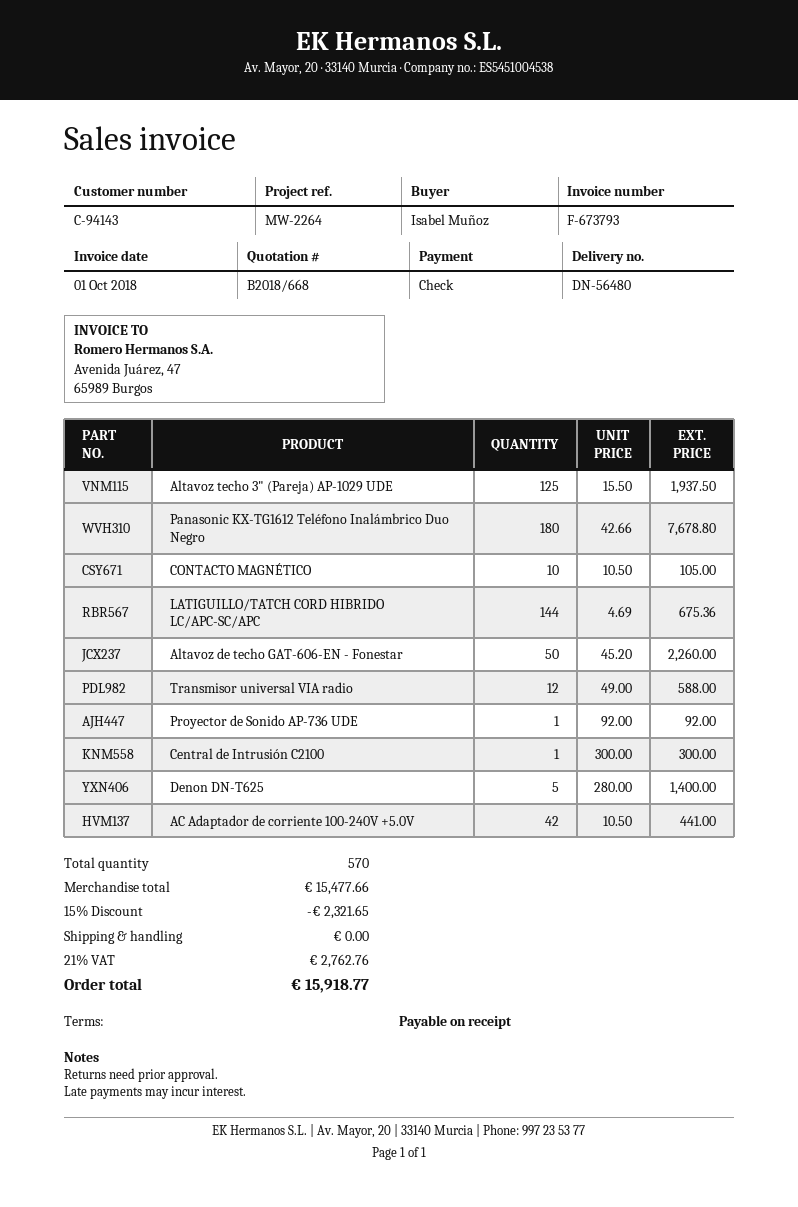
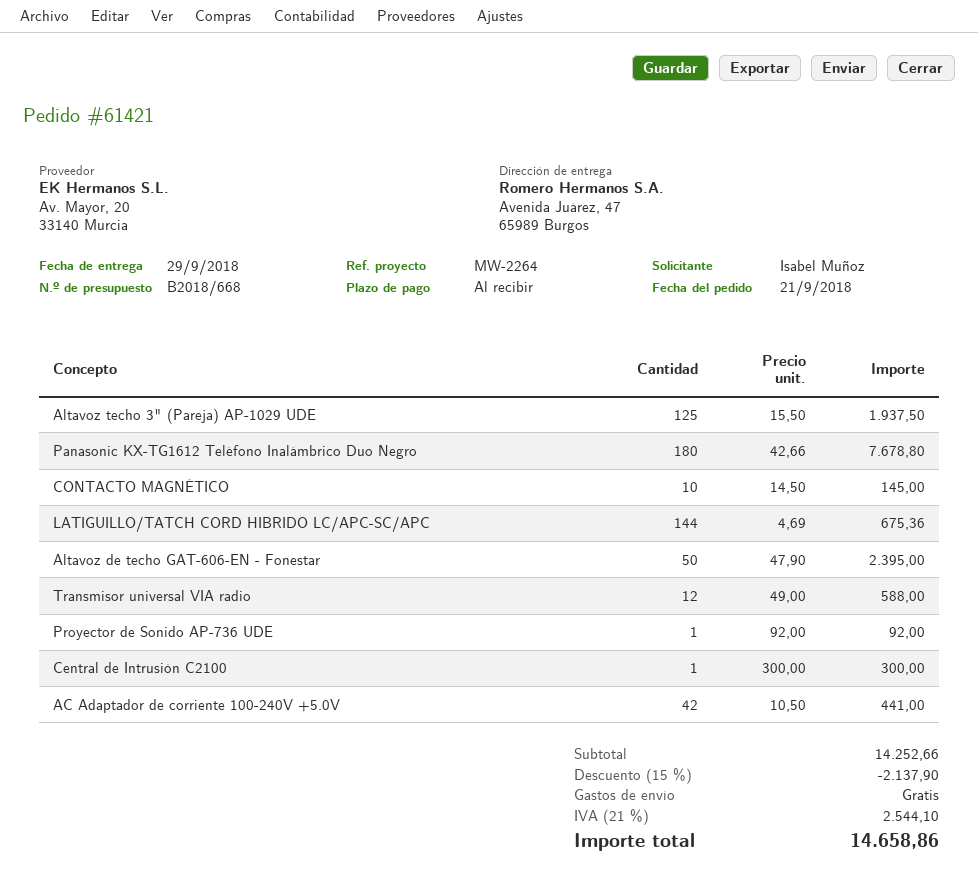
CONTACTO MAGNÉTICO: 10 x 10.50 = 105.00 -> 10 x 14.50 = 145.00
Altavoz de techo GAT-606-EN - Fonestar: 50 x 45.20 = 2260.00 -> 50 x 47.90 = 2395.00
Denon DN-T625: 5 x 280.00 = 1400.00 -> none
subtotal: 15477.66 -> 14252.66
discount: 15% = 2321.65 -> 15% = 2137.90
tax: 21% = 2762.76 -> 21% = 2544.10
total: 15918.77 -> 14658.86

